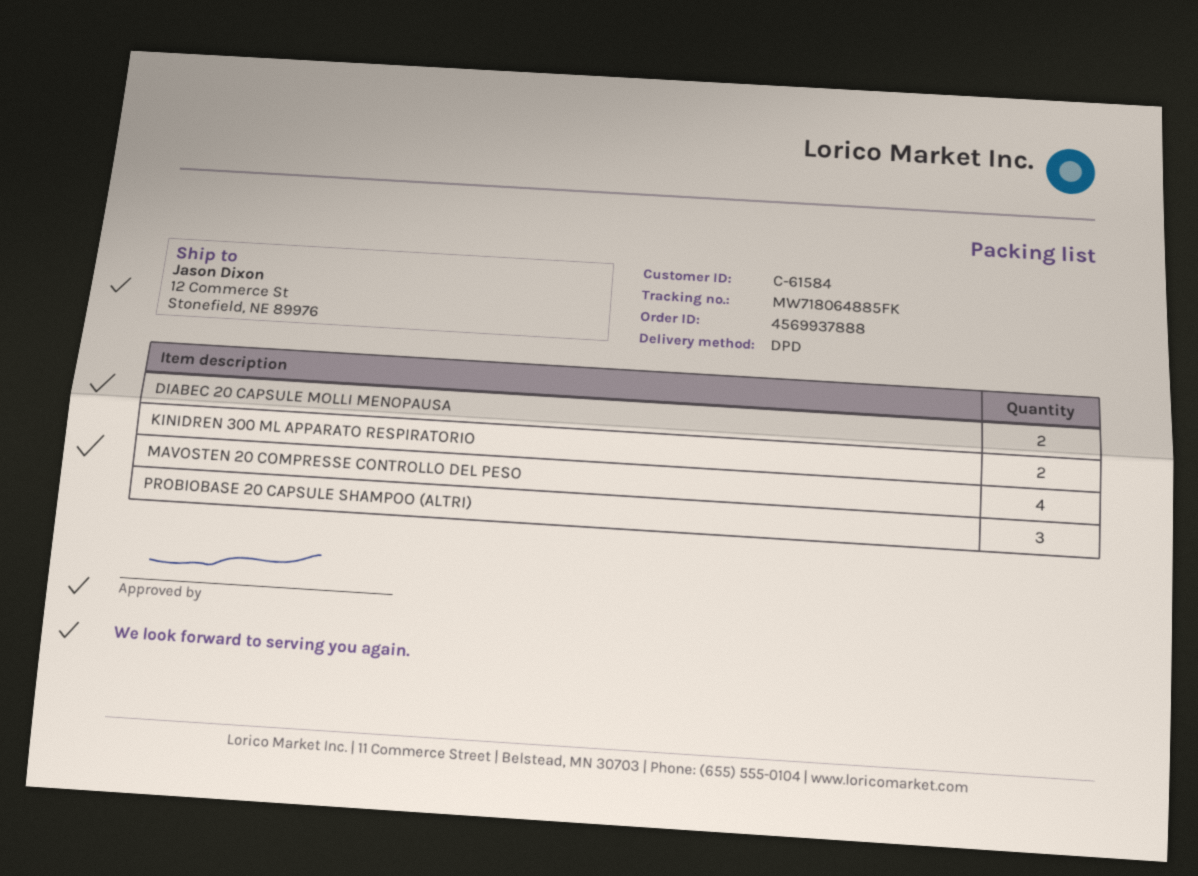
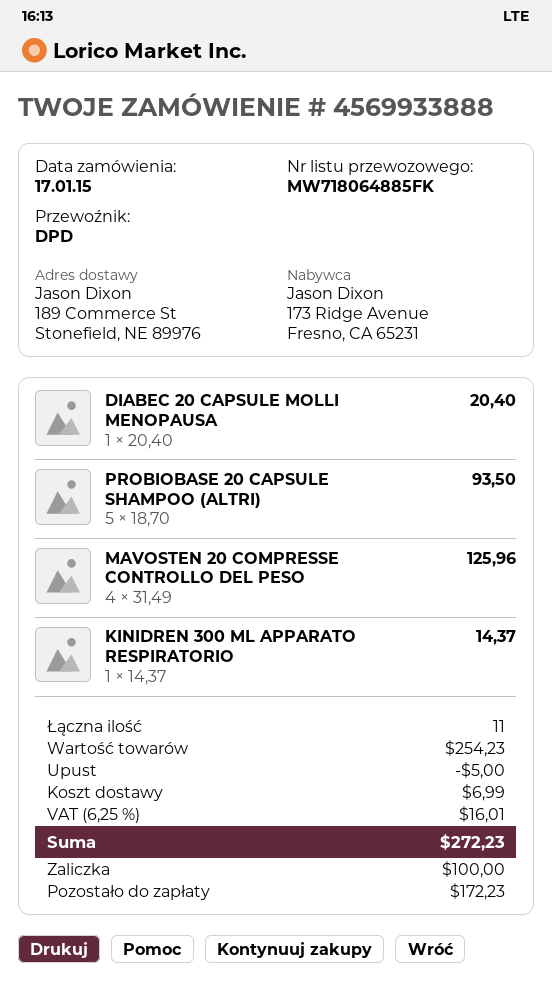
order number: 4569937888 -> 4569933888
ship to: 12 Commerce St, Stonefield, NE 89976 -> 189 Commerce St, Stonefield, NE 89976
DIABEC 20 CAPSULE MOLLI MENOPAUSA: 2 -> 1
KINIDREN 300 ML APPARATO RESPIRATORIO: 2 -> 1
PROBIOBASE 20 CAPSULE SHAMPOO (ALTRI): 3 -> 5

